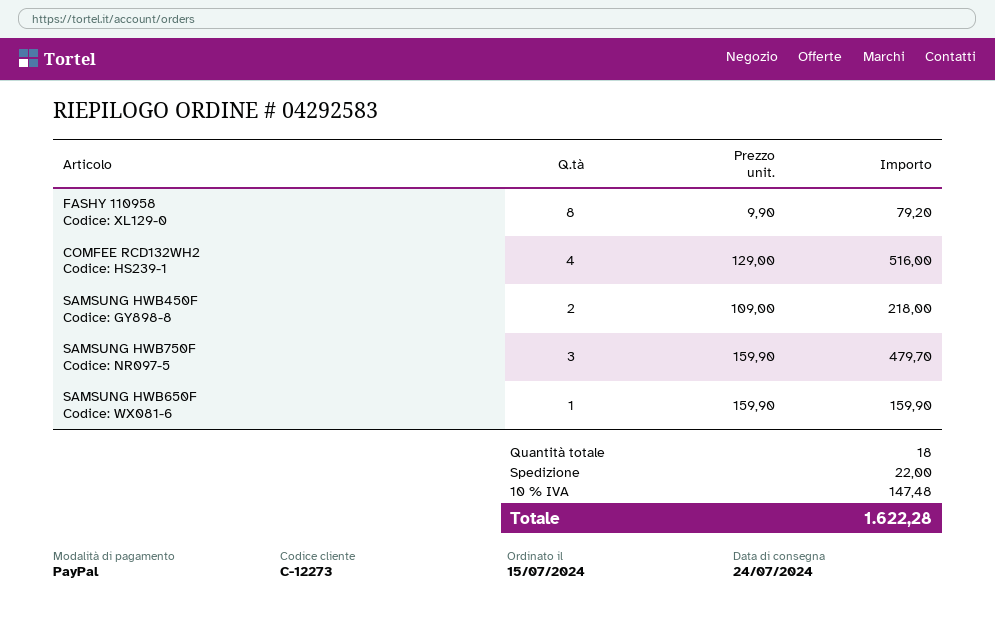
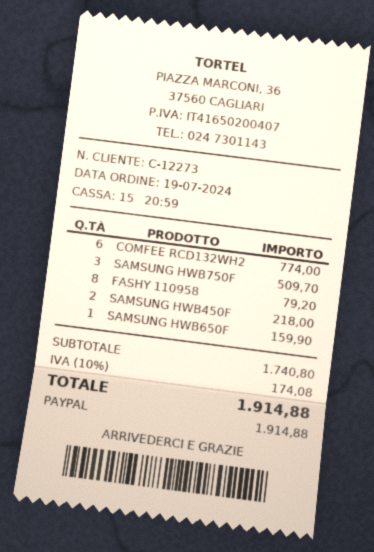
order date: 2024-07-15 -> 2024-07-19
COMFEE RCD132WH2: 4 for 516.00 -> 6 for 774.00
SAMSUNG HWB750F: 3 for 479.70 -> 3 for 509.70
shipping: 22.00 -> none
tax: 10% = 147.48 -> 10% = 174.08
total: 1622.28 -> 1914.88

